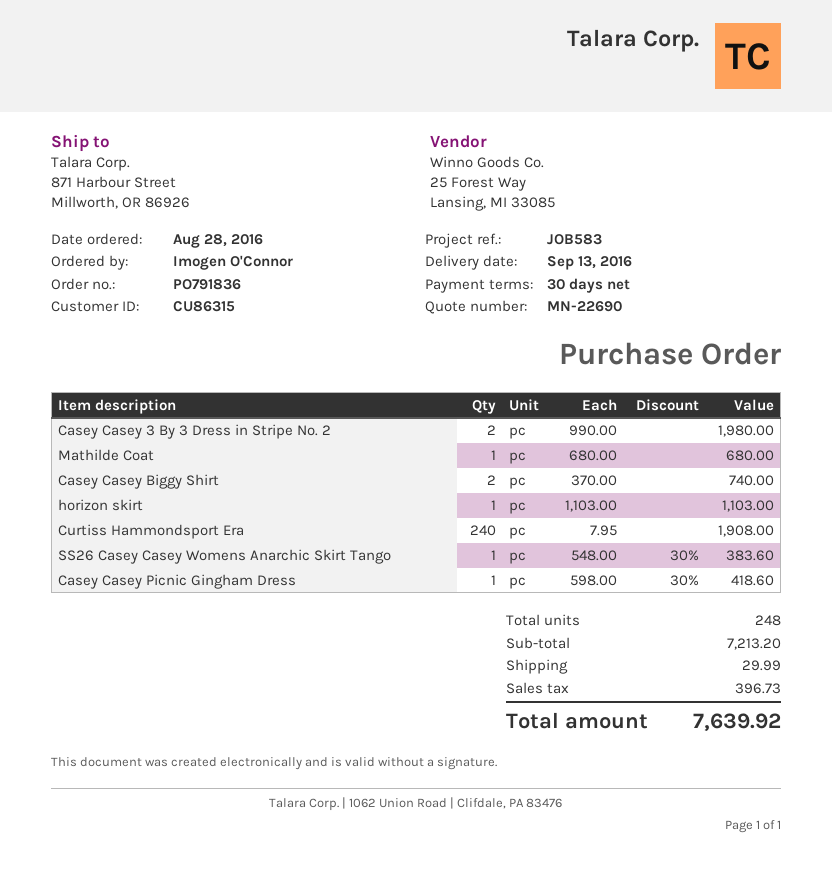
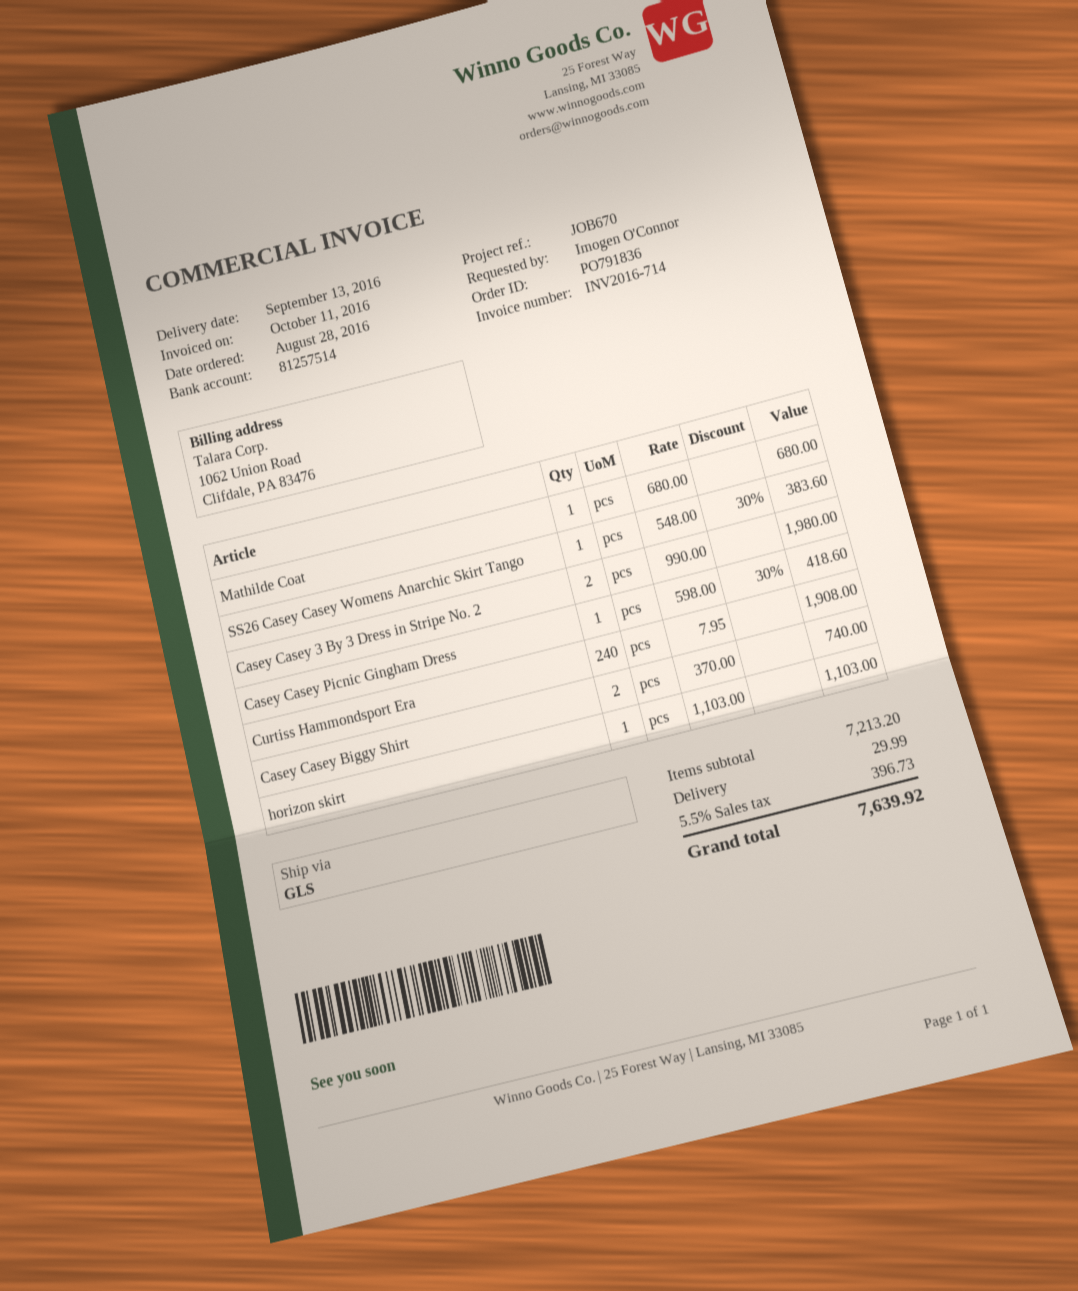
reference: JOB583 -> JOB670

